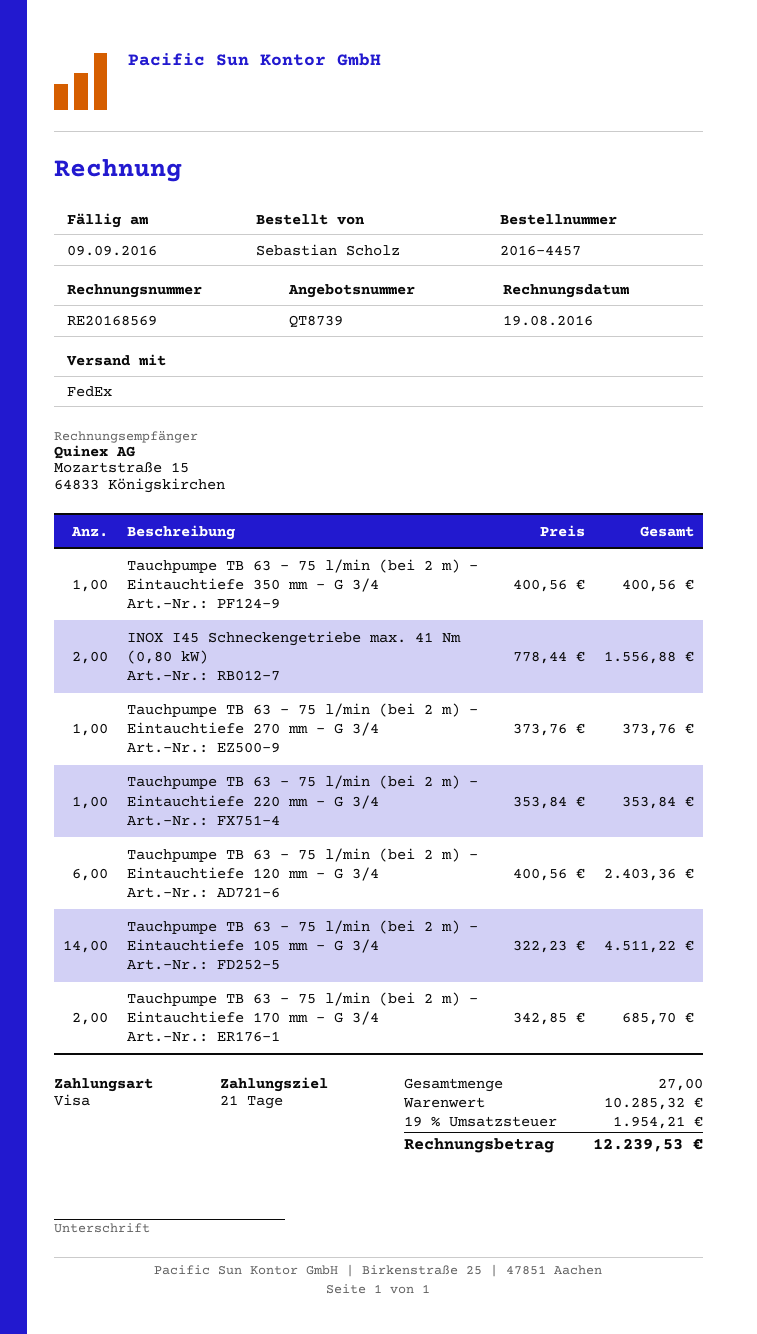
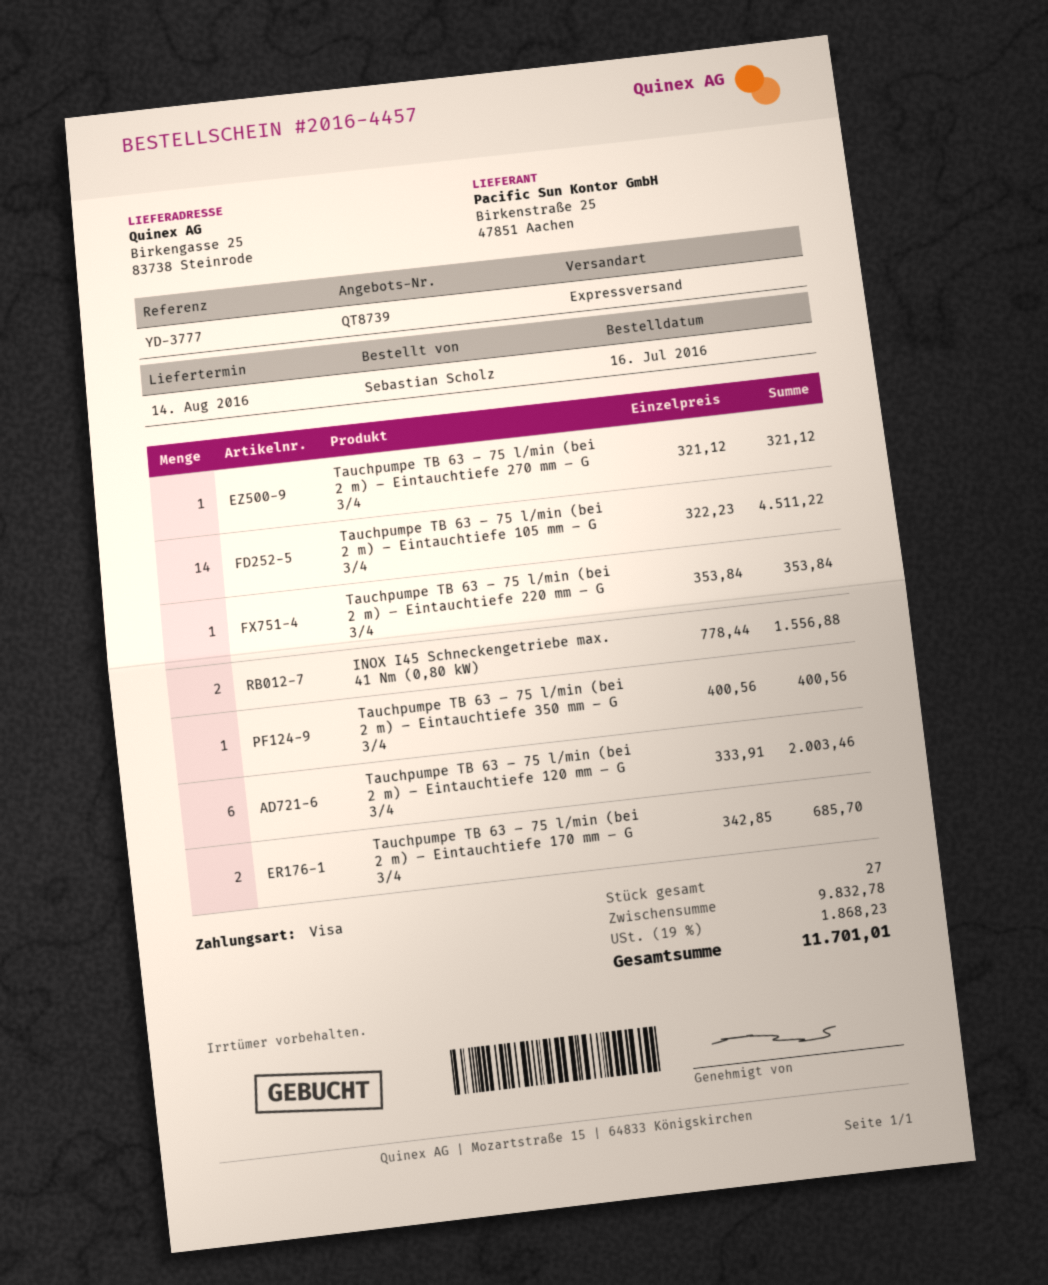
shipping method: FedEx -> express
Tauchpumpe TB 63 – 75 l/min (bei 2 m) – Eintauchtiefe 270 mm – G 3/4: 1 x 373.76 = 373.76 -> 1 x 321.12 = 321.12
Tauchpumpe TB 63 – 75 l/min (bei 2 m) – Eintauchtiefe 120 mm – G 3/4: 6 x 400.56 = 2403.36 -> 6 x 333.91 = 2003.46
subtotal: 10285.32 -> 9832.78
tax: 19% = 1954.21 -> 19% = 1868.23
total: 12239.53 -> 11701.01

